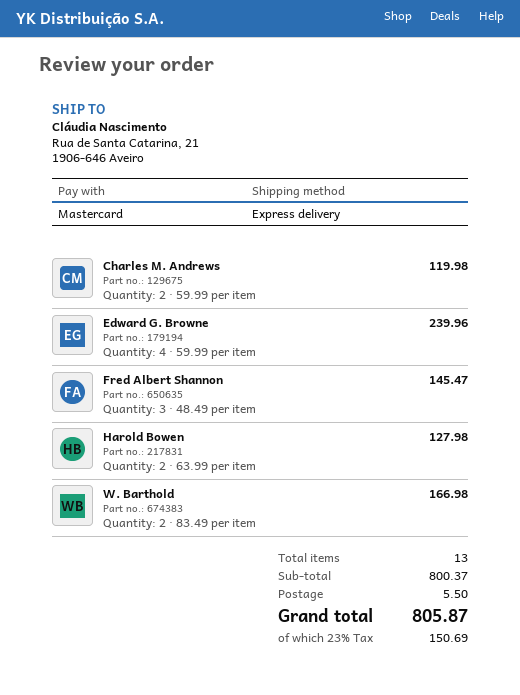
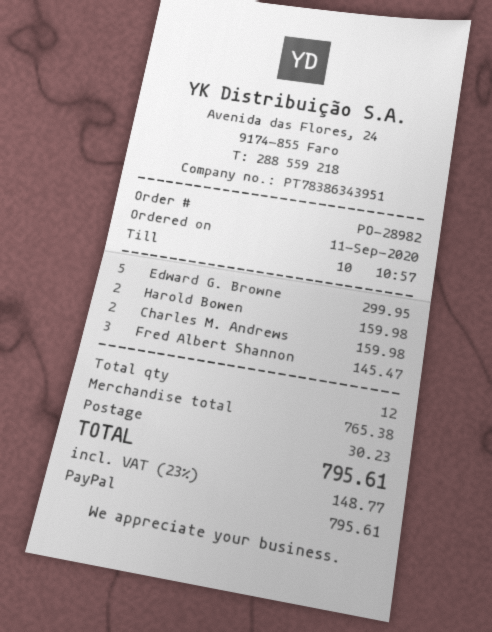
payment method: Mastercard -> PayPal
Charles M. Andrews: 2 for 119.98 -> 2 for 159.98
Edward G. Browne: 4 for 239.96 -> 5 for 299.95
Harold Bowen: 2 for 127.98 -> 2 for 159.98
W. Barthold: 2 for 166.98 -> none
total quantity: 13 -> 12
subtotal: 800.37 -> 765.38
shipping: 5.50 -> 30.23
tax: 23% = 150.69 -> 23% = 148.77
total: 805.87 -> 795.61

